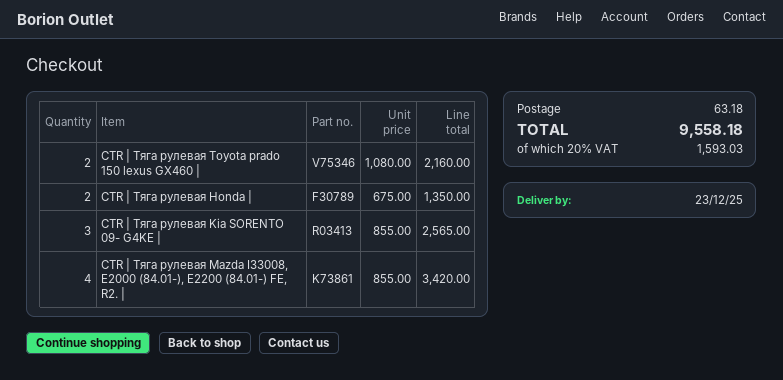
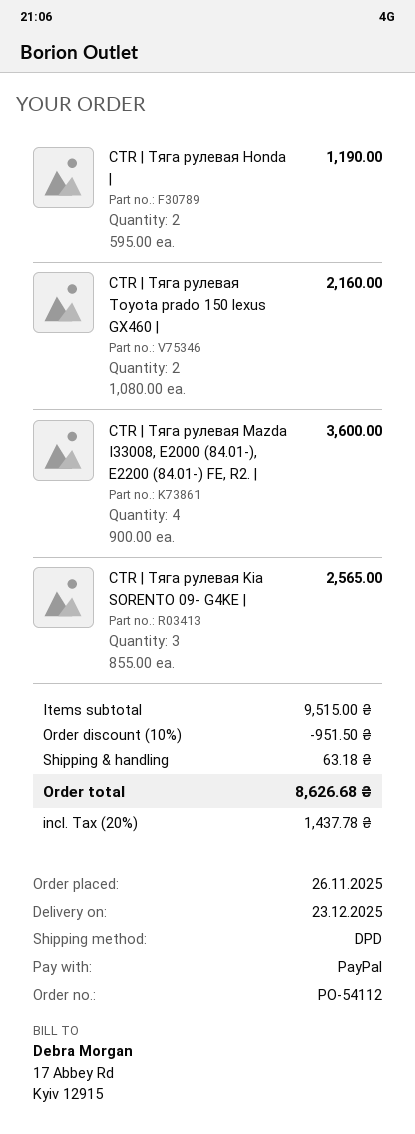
CTR | Тяга рулевая Honda |: 2 x 675.00 = 1350.00 -> 2 x 595.00 = 1190.00
CTR | Тяга рулевая Mazda I33008, E2000 (84.01-), E2200 (84.01-) FE, R2. |: 4 x 855.00 = 3420.00 -> 4 x 900.00 = 3600.00
discount: none -> 10% = 951.50
tax: 20% = 1593.03 -> 20% = 1437.78
total: 9558.18 -> 8626.68

